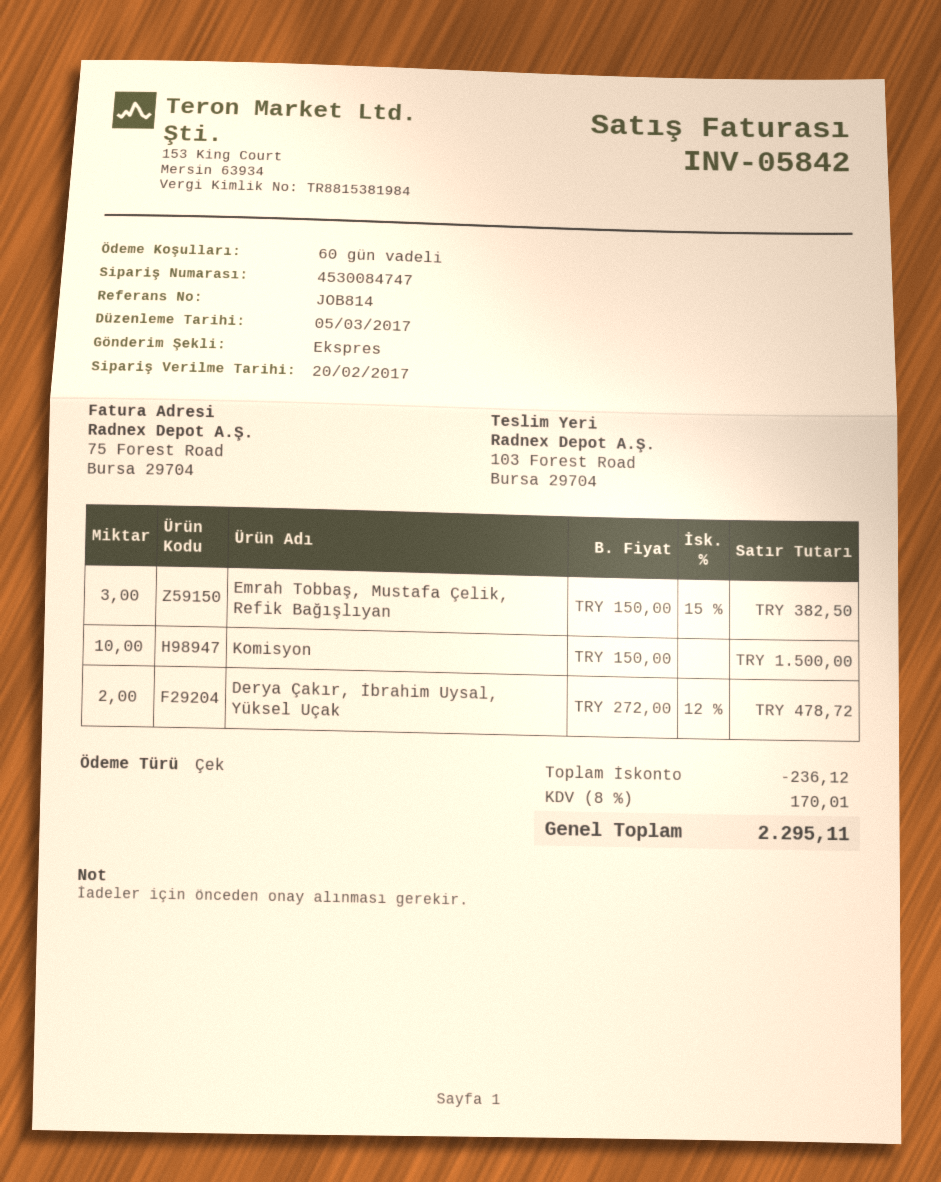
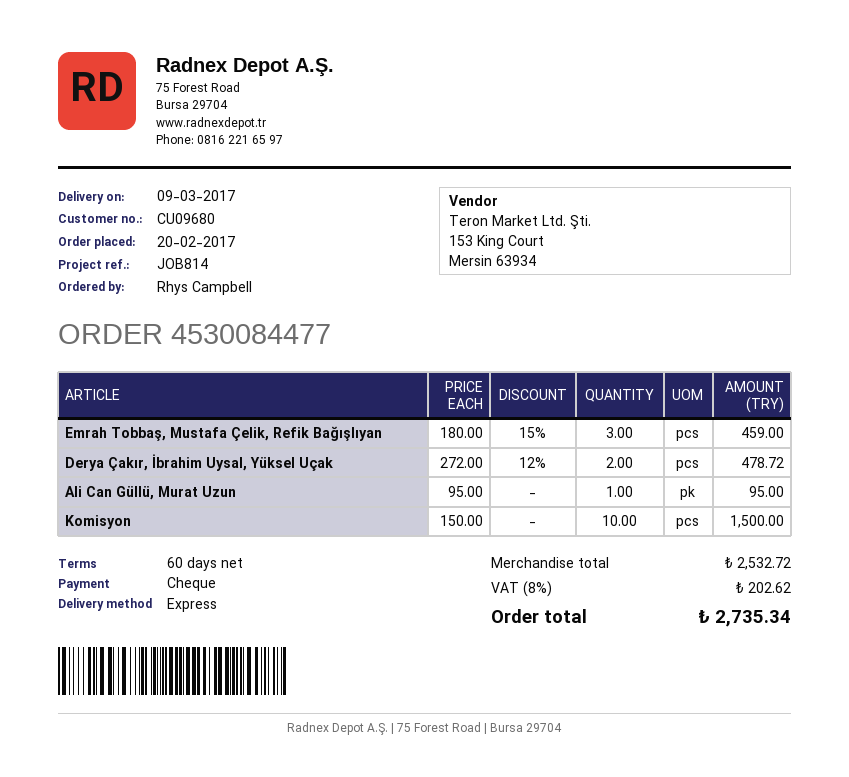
order number: 4530084747 -> 4530084477
Emrah Tobbaş, Mustafa Çelik, Refik Bağışlıyan: 3 x 150.00 - 15% = 382.50 -> 3 x 180.00 - 15% = 459.00
Ali Can Güllü, Murat Uzun: none -> 1 x 95.00 = 95.00
discount: 236.12 -> none
tax: 8% = 170.01 -> 8% = 202.62
total: 2295.11 -> 2735.34

